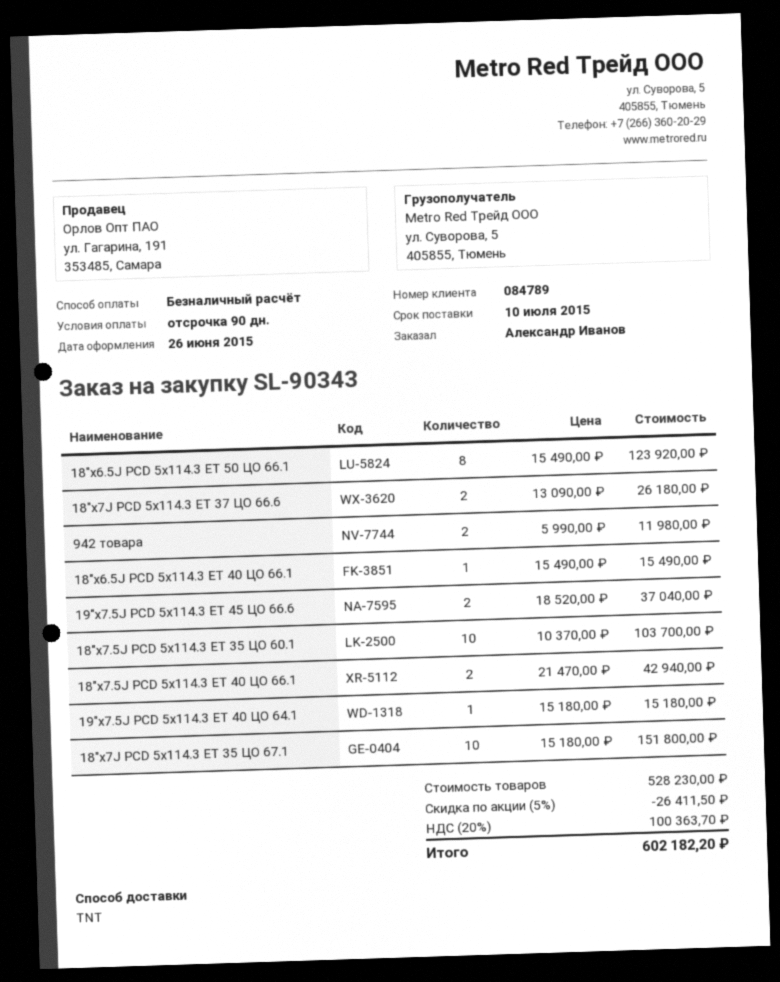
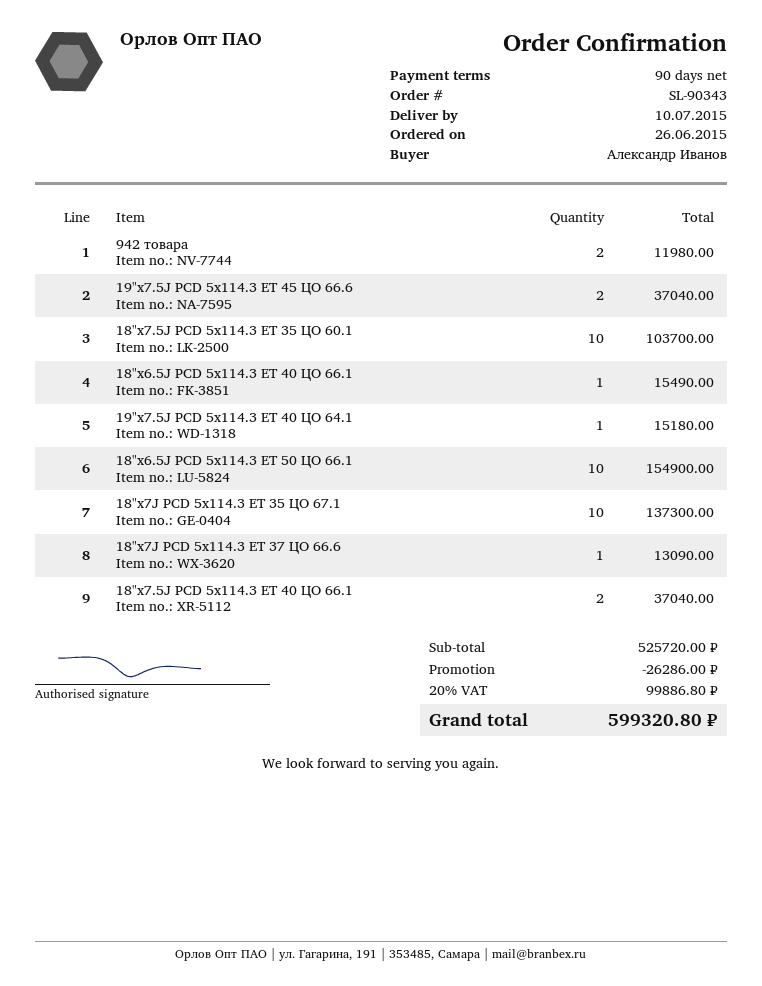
18"x6.5J PCD 5x114.3 ЕТ 50 ЦО 66.1: 8 for 123920.00 -> 10 for 154900.00
18"x7J PCD 5x114.3 ЕТ 37 ЦО 66.6: 2 for 26180.00 -> 1 for 13090.00
18"x7.5J PCD 5x114.3 ЕТ 40 ЦО 66.1: 2 for 42940.00 -> 2 for 37040.00
18"x7J PCD 5x114.3 ЕТ 35 ЦО 67.1: 10 for 151800.00 -> 10 for 137300.00
subtotal: 528230.00 -> 525720.00
discount: 26411.50 -> 26286.00
tax: 20% = 100363.70 -> 20% = 99886.80
total: 602182.20 -> 599320.80

